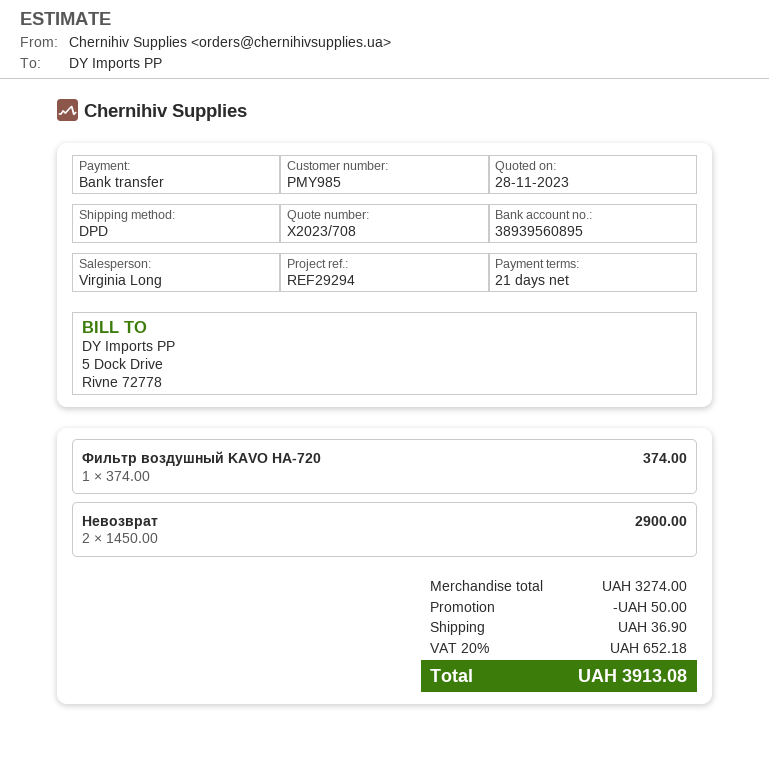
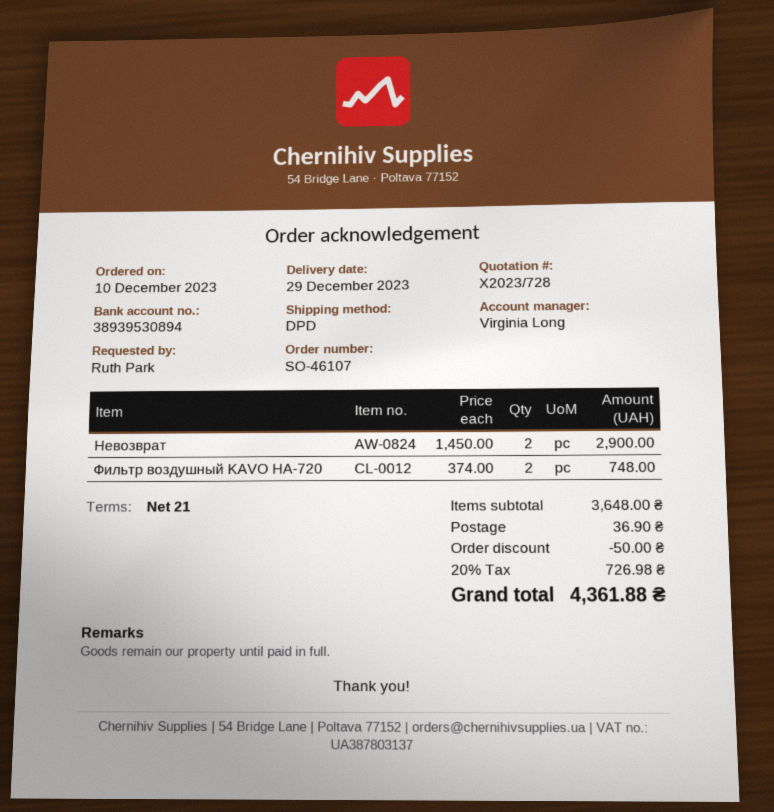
quote number: X2023/708 -> X2023/728
bank account: 38939560895 -> 38939530894
Фильтр воздушный KAVO HA-720: 1 x 374.00 = 374.00 -> 2 x 374.00 = 748.00
subtotal: 3274.00 -> 3648.00
tax: 20% = 652.18 -> 20% = 726.98
total: 3913.08 -> 4361.88

